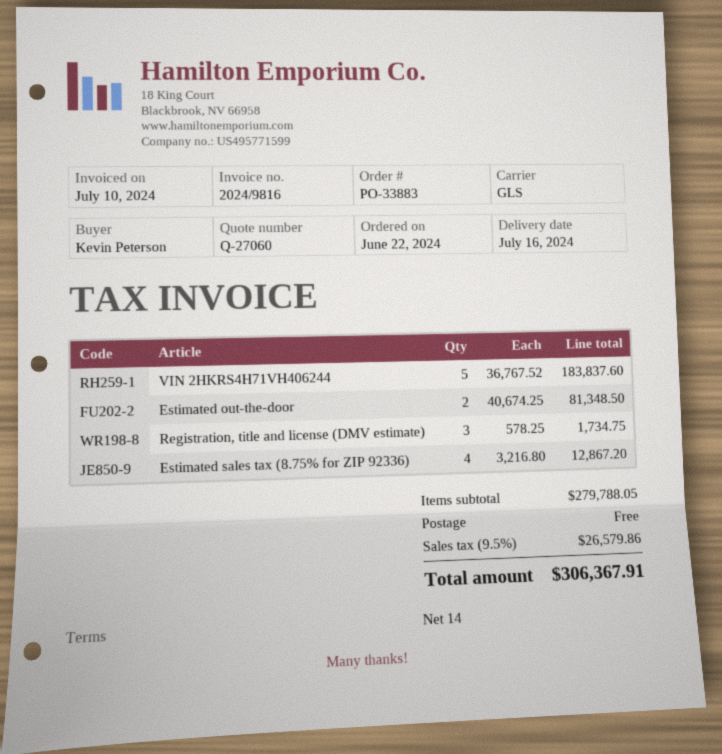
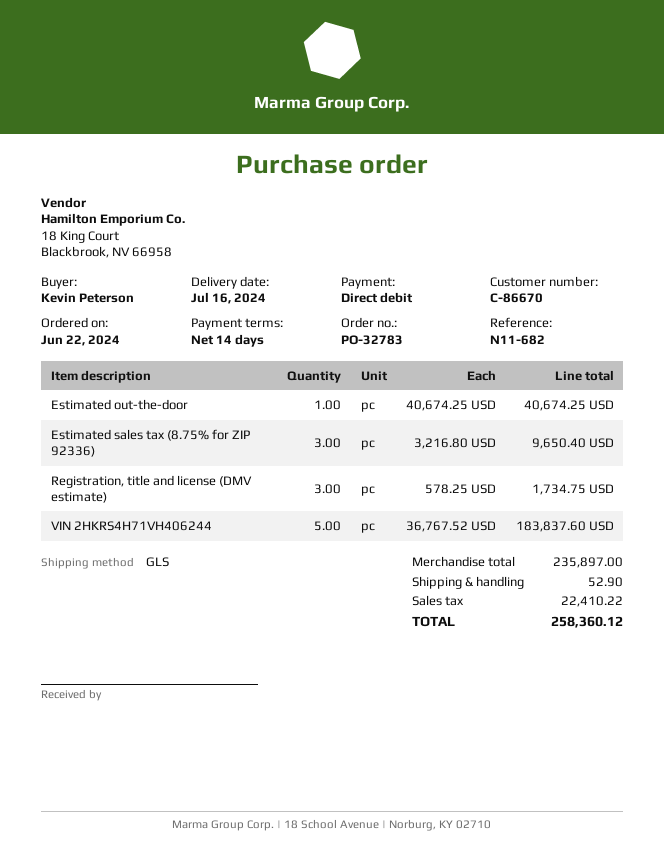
order number: PO-33883 -> PO-32783
Estimated out-the-door: 2 x 40674.25 = 81348.50 -> 1 x 40674.25 = 40674.25
Estimated sales tax (8.75% for ZIP 92336): 4 x 3216.80 = 12867.20 -> 3 x 3216.80 = 9650.40
subtotal: 279788.05 -> 235897.00
shipping: 0.00 -> 52.90
tax: 26579.86 -> 22410.22
total: 306367.91 -> 258360.12

